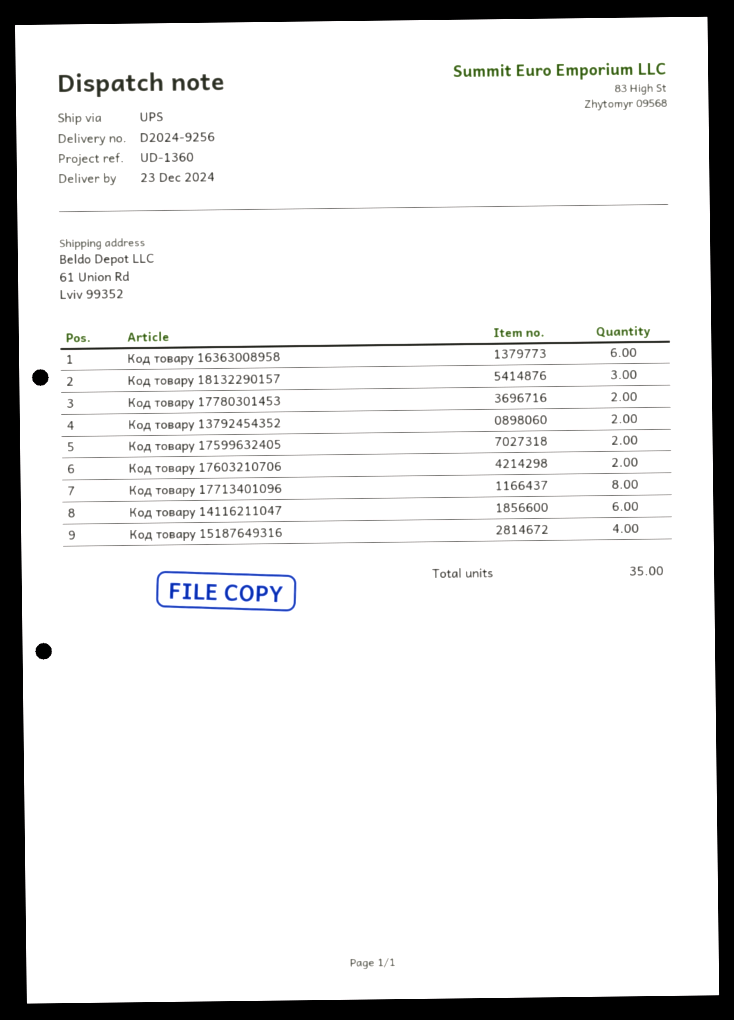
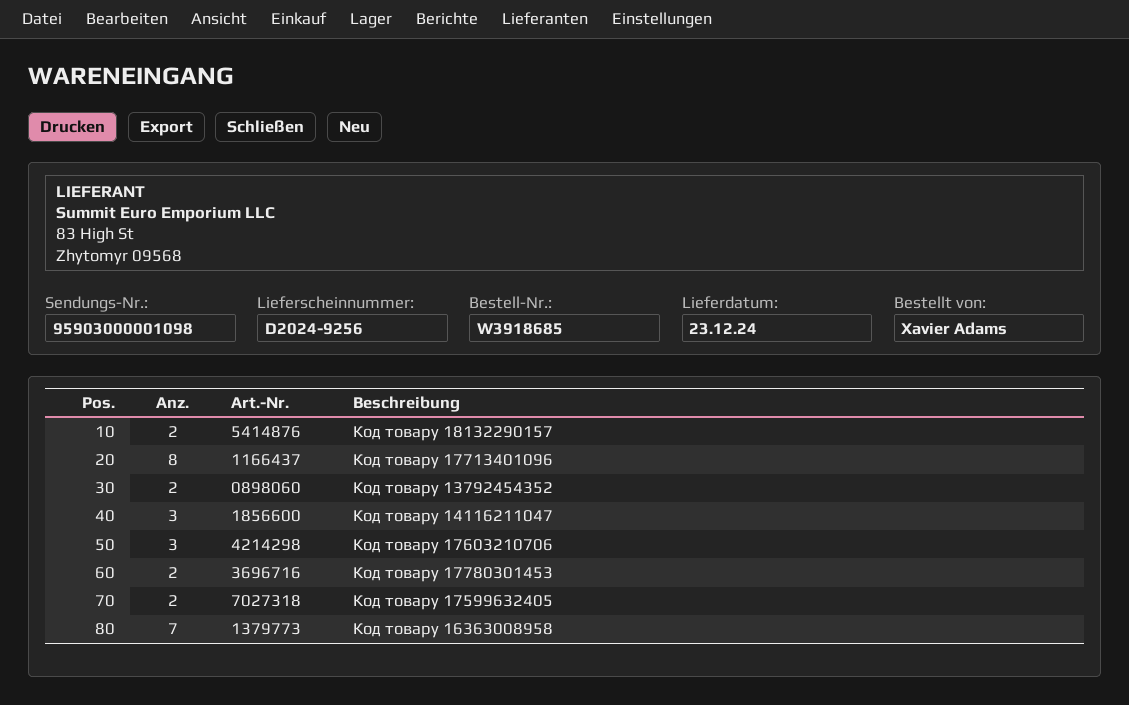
Код товару 16363008958: 6 -> 7
Код товару 18132290157: 3 -> 2
Код товару 17603210706: 2 -> 3
Код товару 14116211047: 6 -> 3
Код товару 15187649316: 4 -> none

